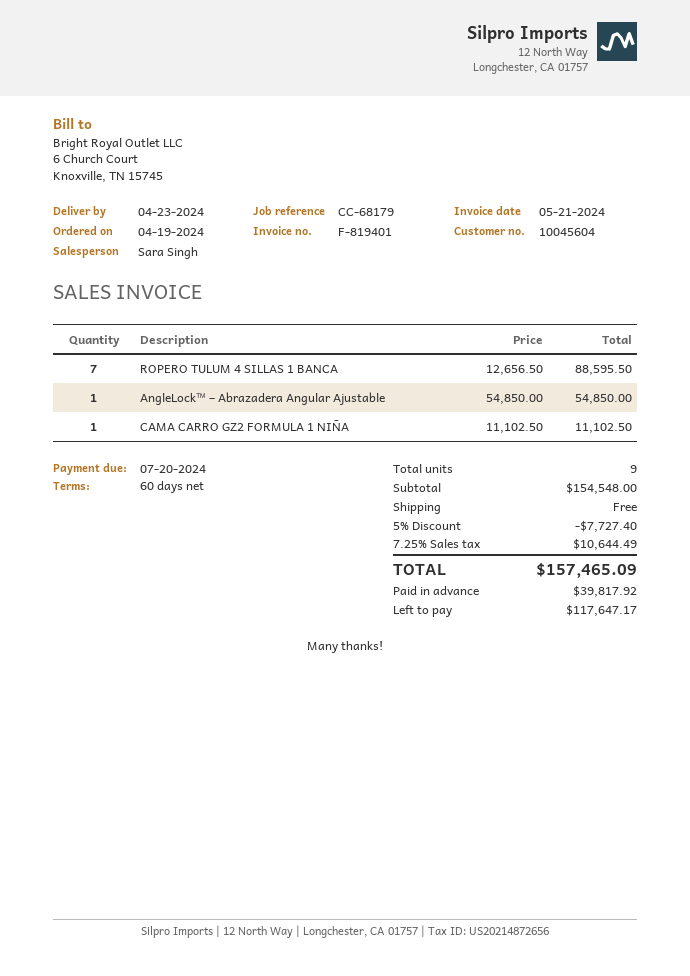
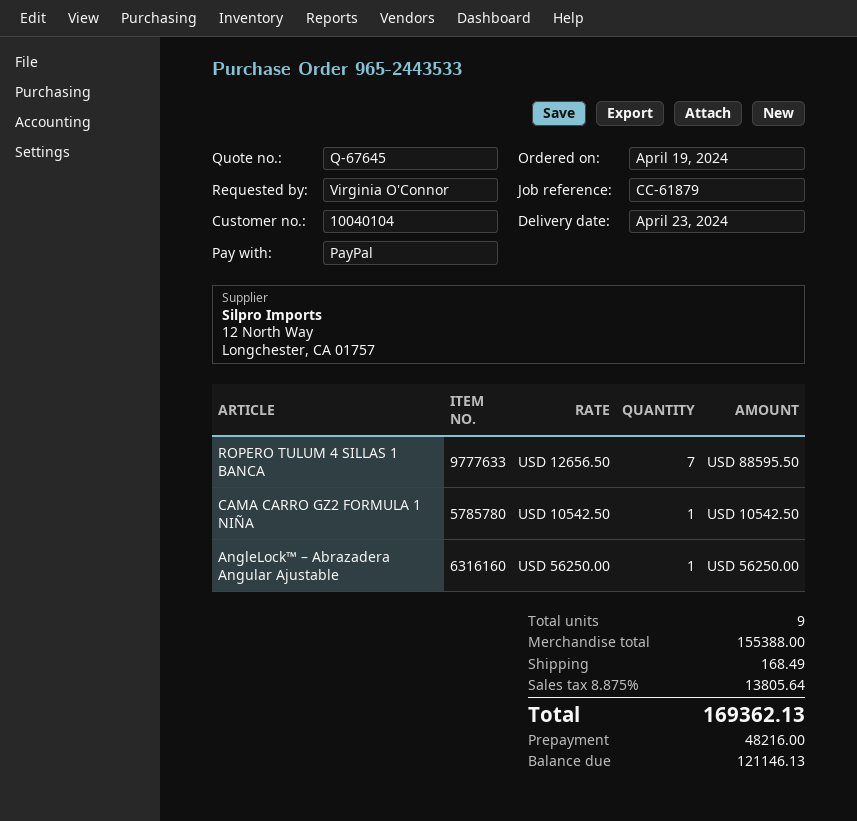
customer number: 10045604 -> 10040104
reference: CC-68179 -> CC-61879
AngleLock™ – Abrazadera Angular Ajustable: 1 x 54850.00 = 54850.00 -> 1 x 56250.00 = 56250.00
CAMA CARRO GZ2 FORMULA 1 NIÑA: 1 x 11102.50 = 11102.50 -> 1 x 10542.50 = 10542.50
subtotal: 154548.00 -> 155388.00
discount: 5% = 7727.40 -> none
shipping: 0.00 -> 168.49
tax: 7.25% = 10644.49 -> 8.875% = 13805.64
total: 157465.09 -> 169362.13
deposit: 39817.92 -> 48216.00
balance: 117647.17 -> 121146.13

